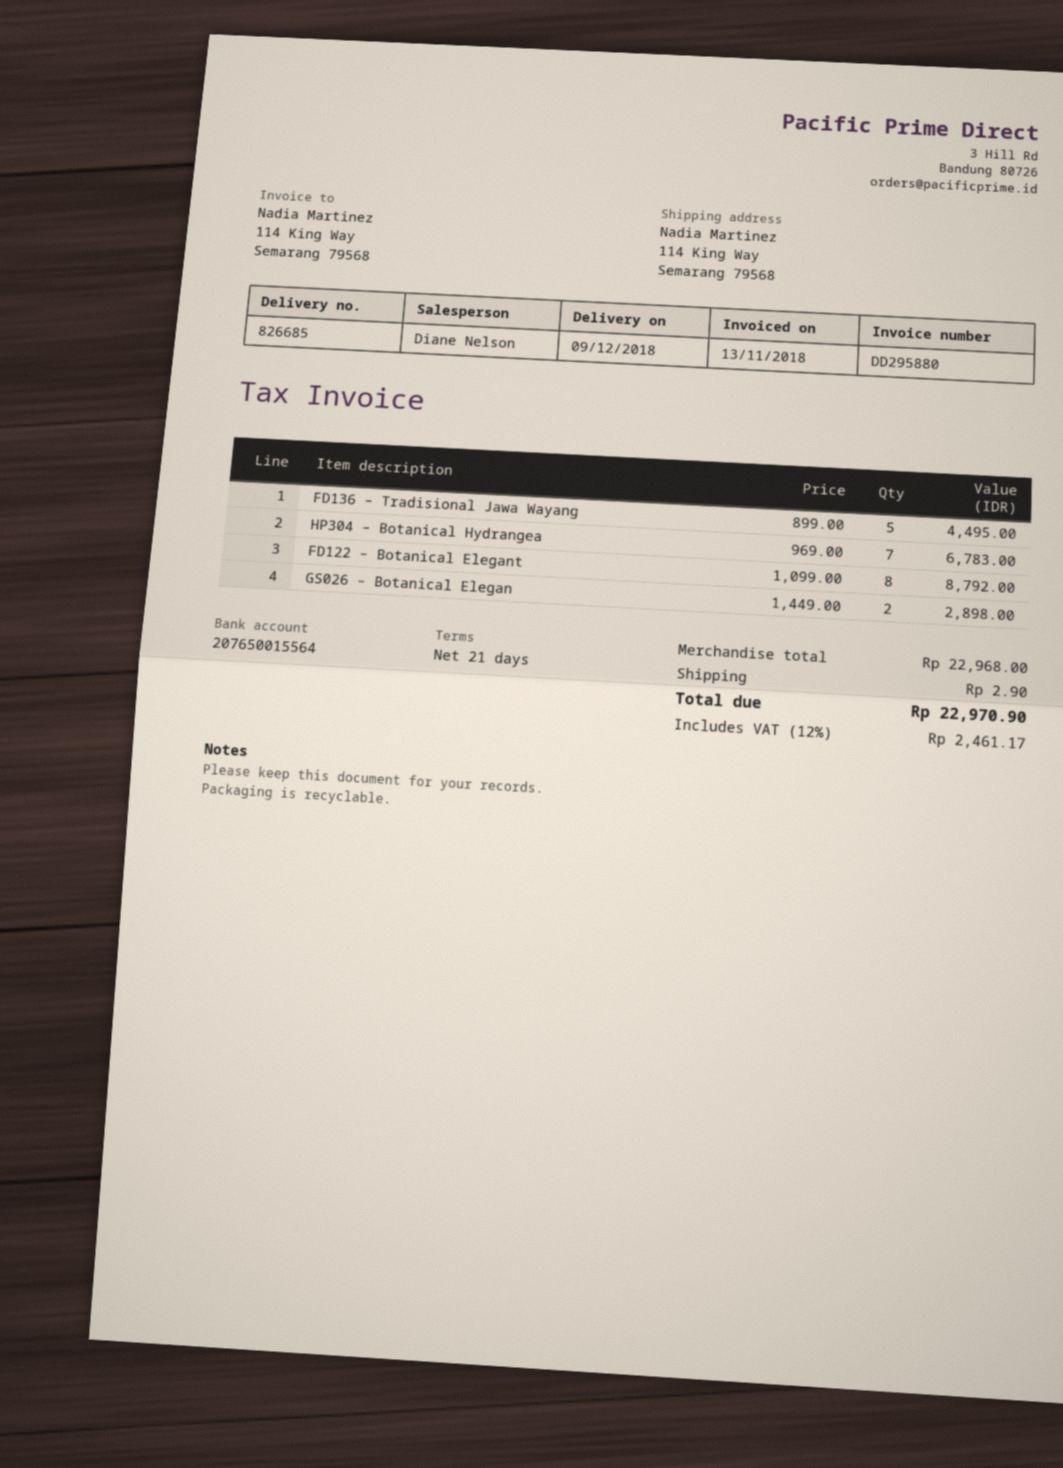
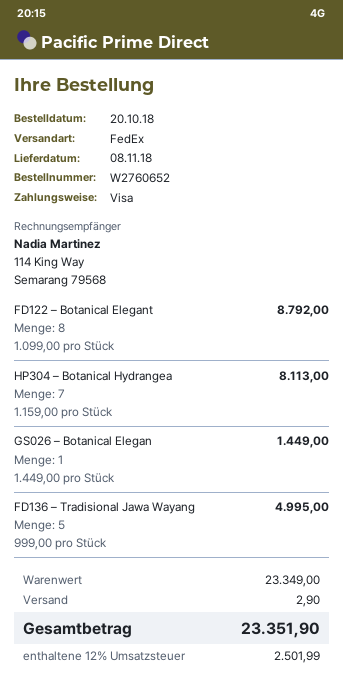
delivery date: 2018-12-09 -> 2018-11-08
FD136 – Tradisional Jawa Wayang: 5 x 899.00 = 4495.00 -> 5 x 999.00 = 4995.00
HP304 – Botanical Hydrangea: 7 x 969.00 = 6783.00 -> 7 x 1159.00 = 8113.00
GS026 – Botanical Elegan: 2 x 1449.00 = 2898.00 -> 1 x 1449.00 = 1449.00
subtotal: 22968.00 -> 23349.00
tax: 12% = 2461.17 -> 12% = 2501.99
total: 22970.90 -> 23351.90

